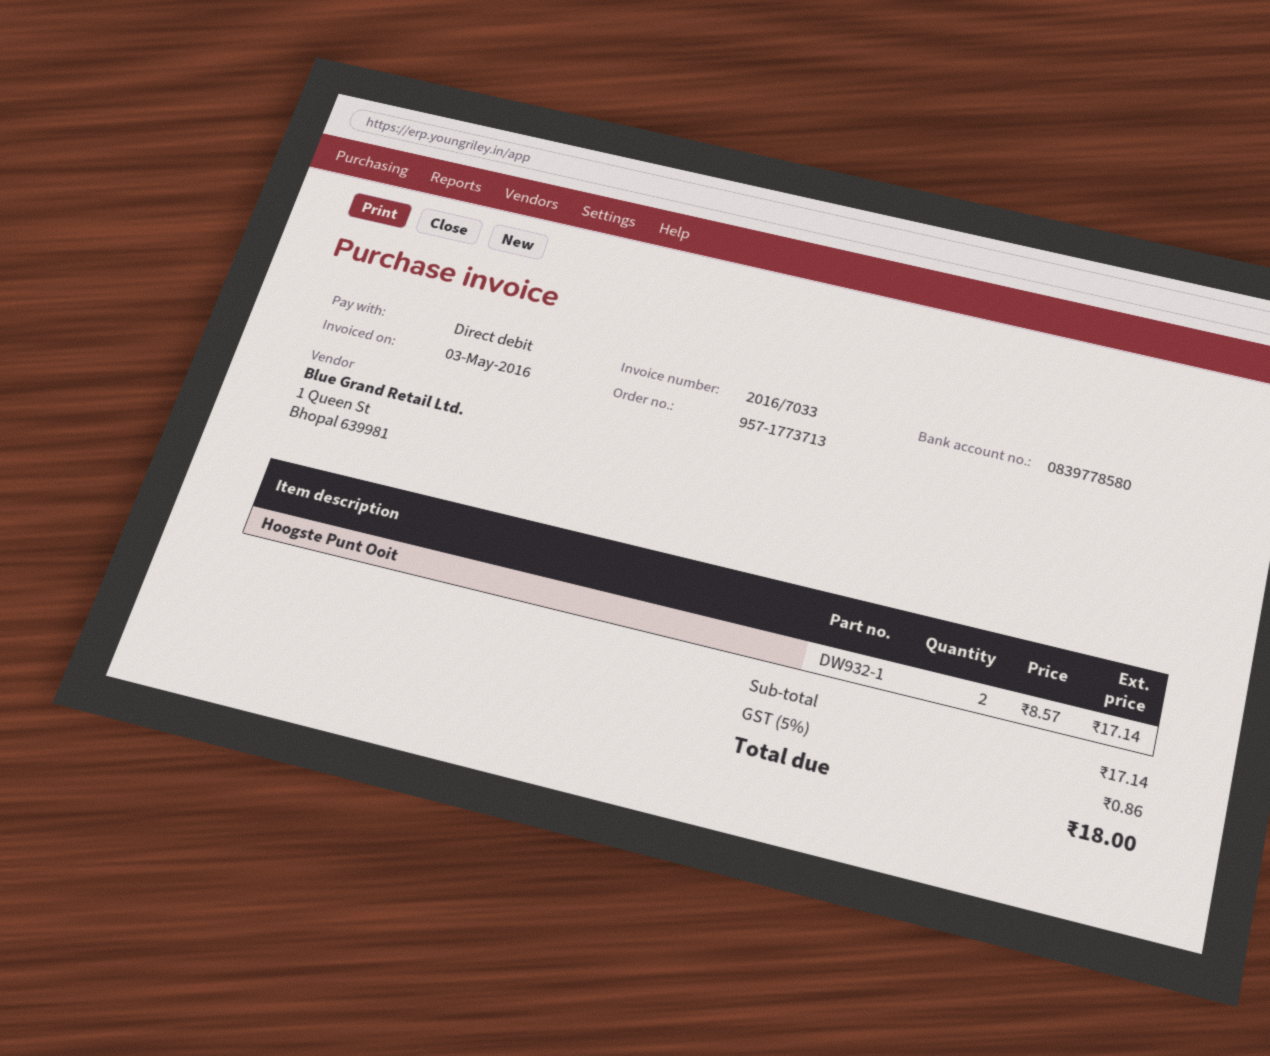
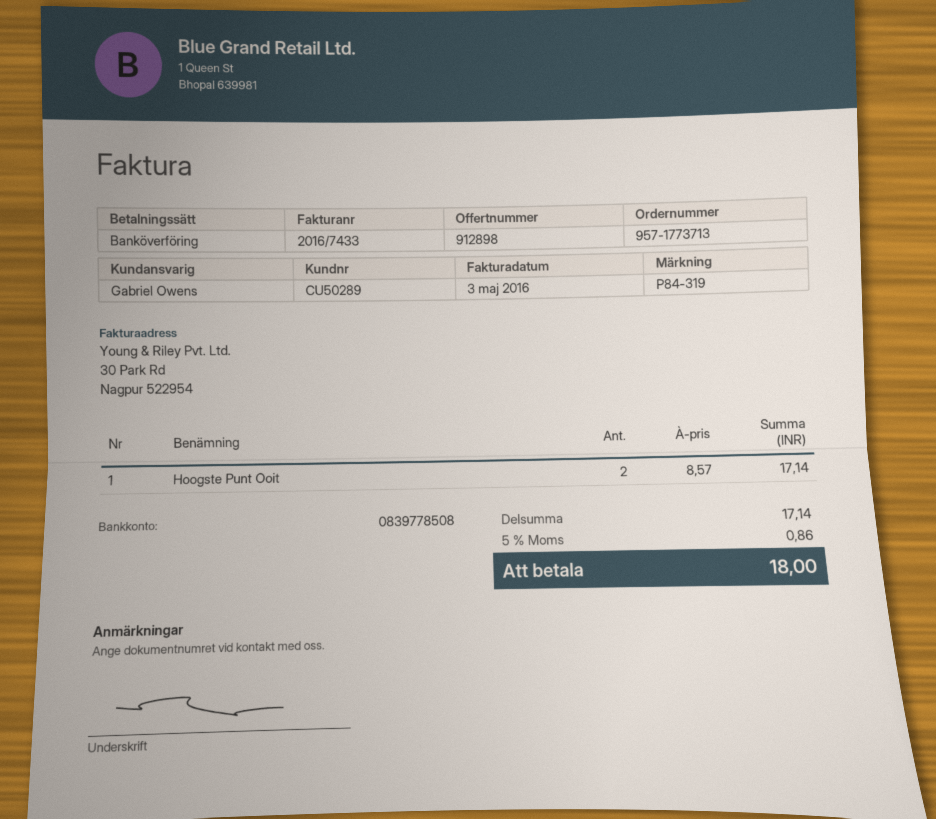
invoice number: 2016/7033 -> 2016/7433
payment method: direct debit -> bank transfer
bank account: 0839778580 -> 0839778508

